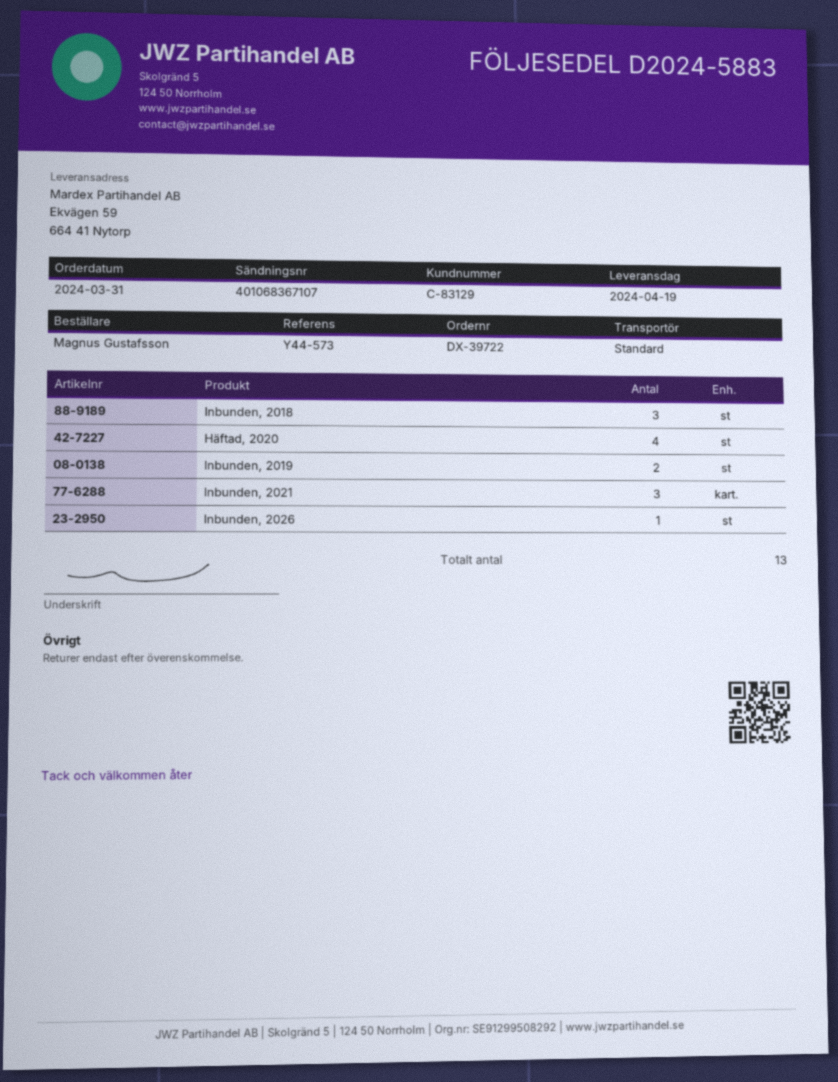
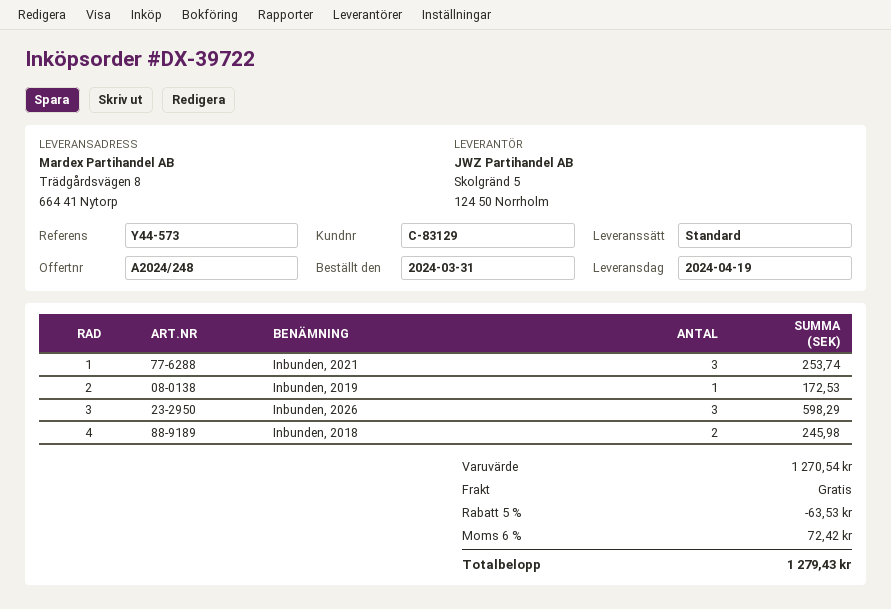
ship to: Ekvägen 59, 664 41 Nytorp -> Trädgårdsvägen 8, 664 41 Nytorp
Inbunden, 2018: 3 -> 2
Häftad, 2020: 4 -> none
Inbunden, 2019: 2 -> 1
Inbunden, 2026: 1 -> 3

